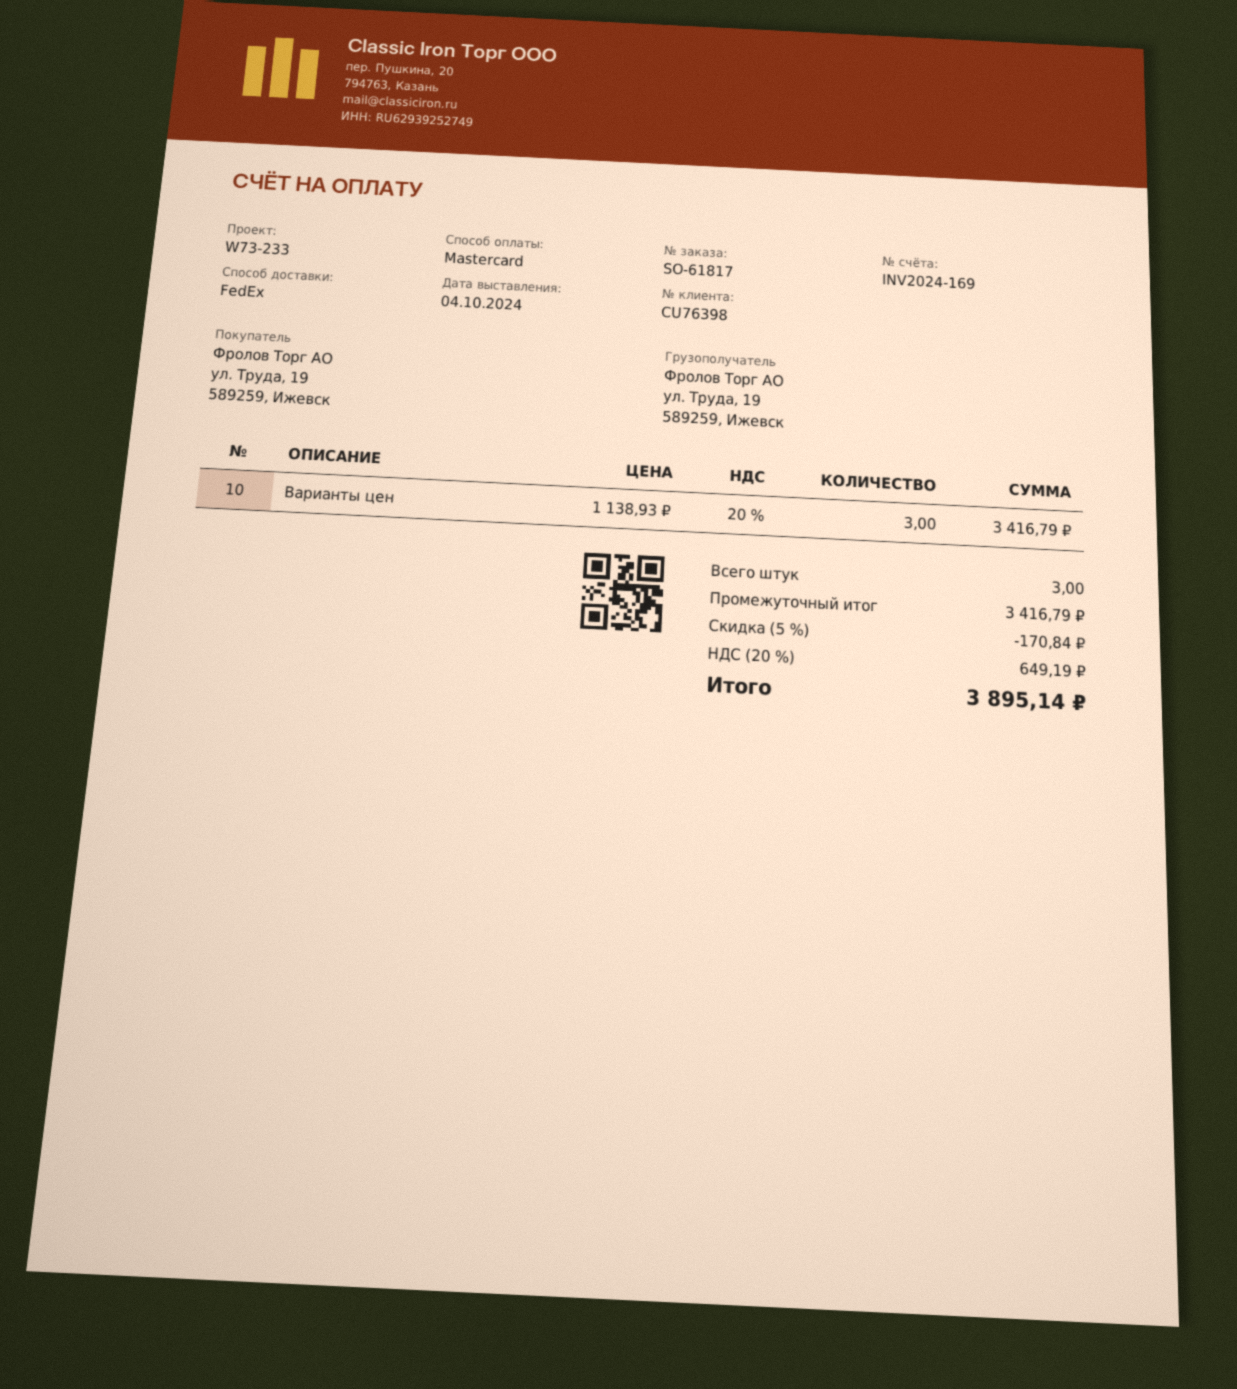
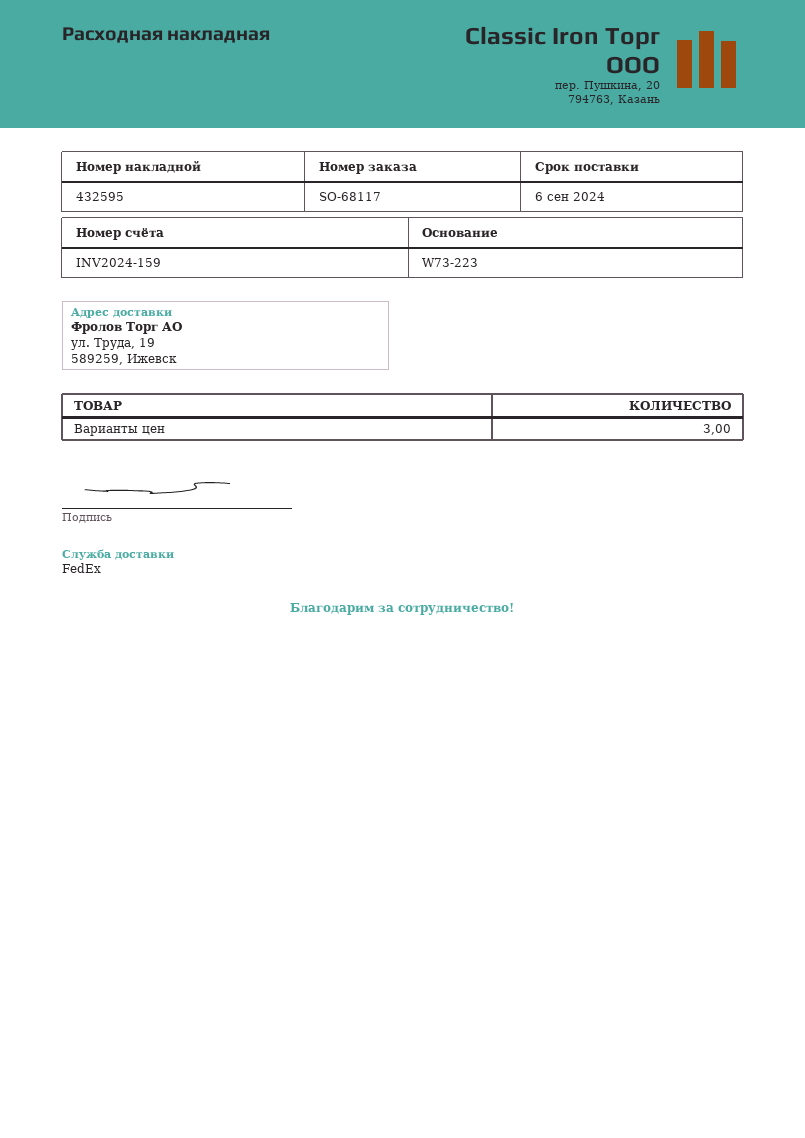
order number: SO-61817 -> SO-68117
invoice number: INV2024-169 -> INV2024-159
reference: W73-233 -> W73-223

